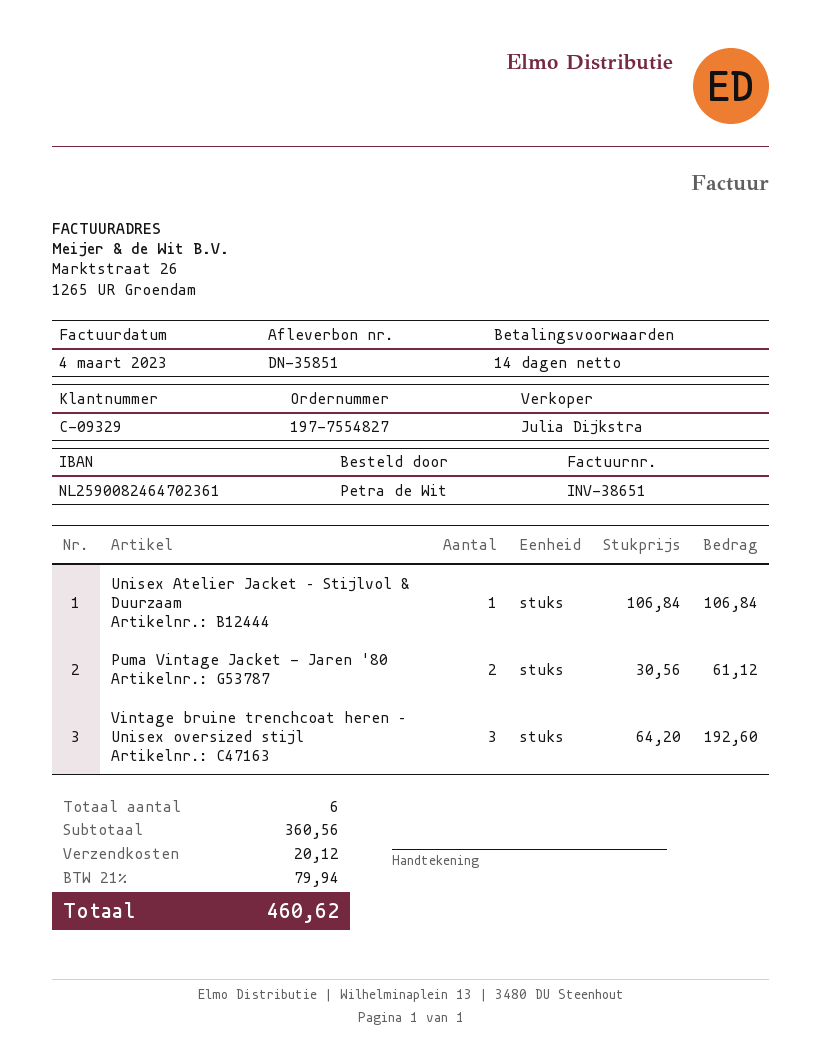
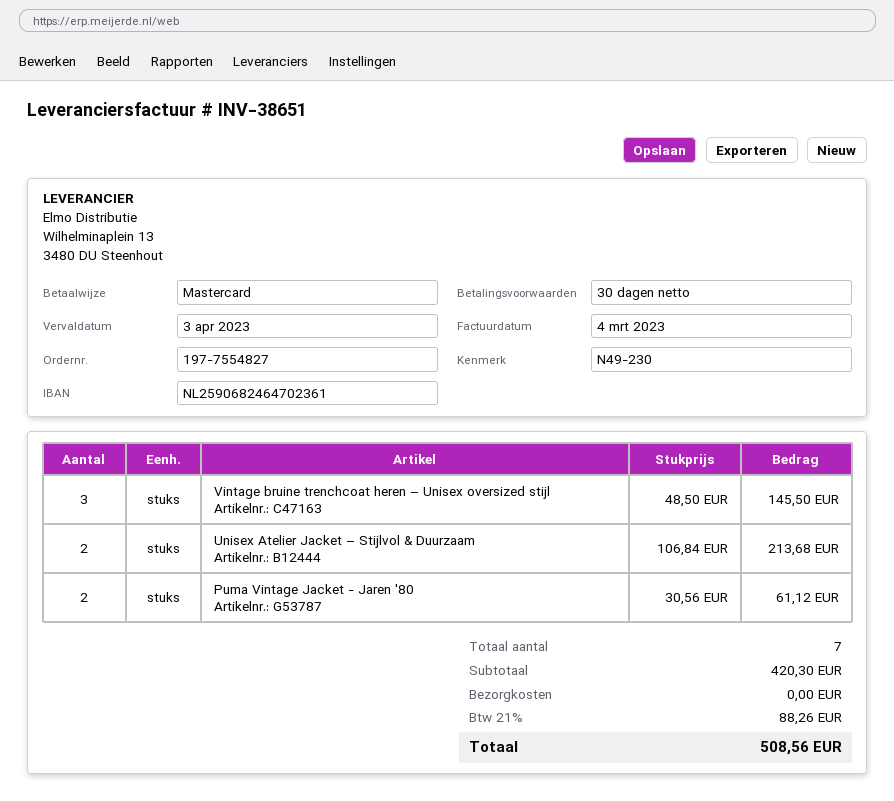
payment terms: 14 days -> 30 days
bank account: NL2590082464702361 -> NL2590682464702361
Unisex Atelier Jacket – Stijlvol & Duurzaam: 1 x 106.84 = 106.84 -> 2 x 106.84 = 213.68
Vintage bruine trenchcoat heren – Unisex oversized stijl: 3 x 64.20 = 192.60 -> 3 x 48.50 = 145.50
total quantity: 6 -> 7
subtotal: 360.56 -> 420.30
shipping: 20.12 -> 0.00
tax: 21% = 79.94 -> 21% = 88.26
total: 460.62 -> 508.56

